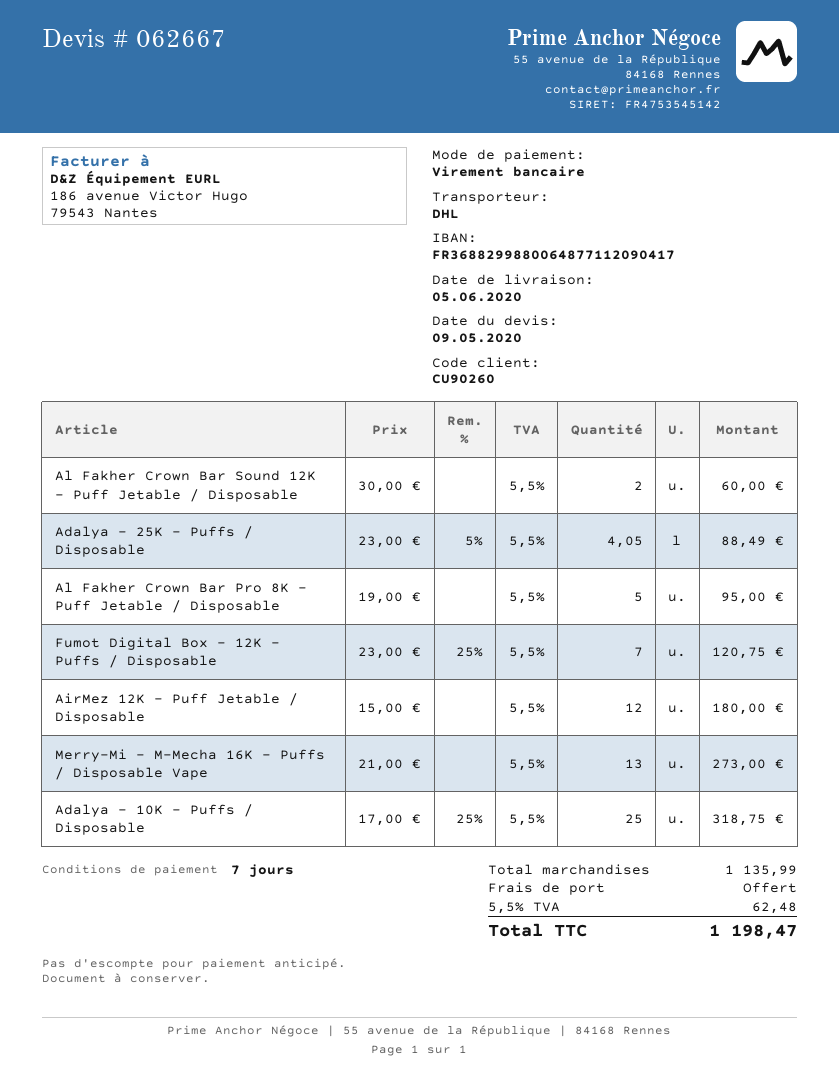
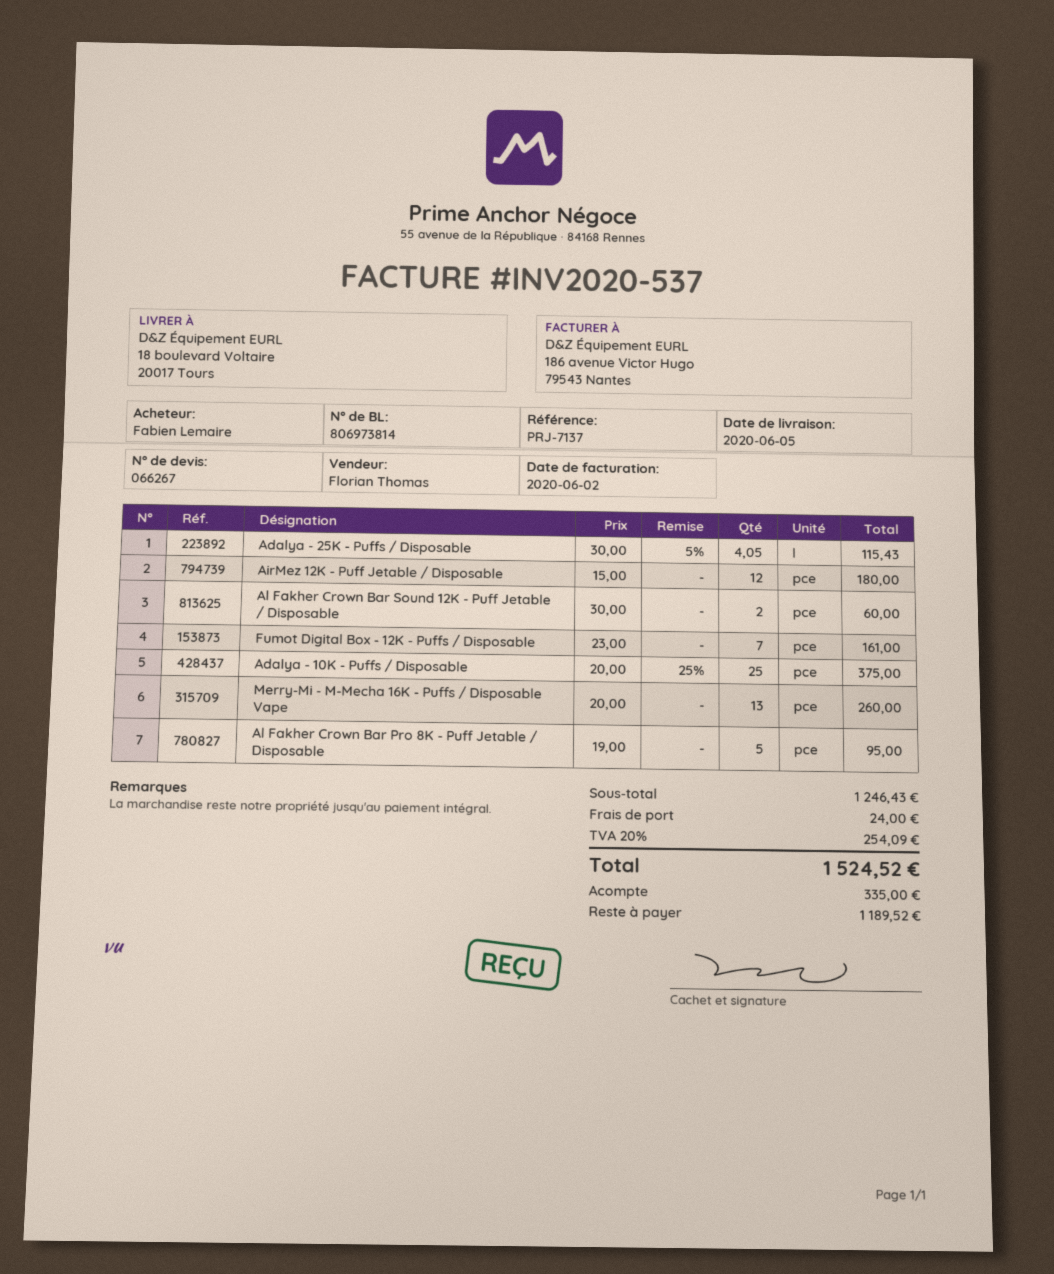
quote number: 062667 -> 066267
Adalya - 25K - Puffs / Disposable: 4.05 x 23.00 - 5% = 88.49 -> 4.05 x 30.00 - 5% = 115.43
Fumot Digital Box - 12K - Puffs / Disposable: 7 x 23.00 - 25% = 120.75 -> 7 x 23.00 = 161.00
Merry-Mi - M-Mecha 16K - Puffs / Disposable Vape: 13 x 21.00 = 273.00 -> 13 x 20.00 = 260.00
Adalya - 10K - Puffs / Disposable: 25 x 17.00 - 25% = 318.75 -> 25 x 20.00 - 25% = 375.00
subtotal: 1135.99 -> 1246.43
shipping: 0.00 -> 24.00
tax: 5.5% = 62.48 -> 20% = 254.09
total: 1198.47 -> 1524.52

